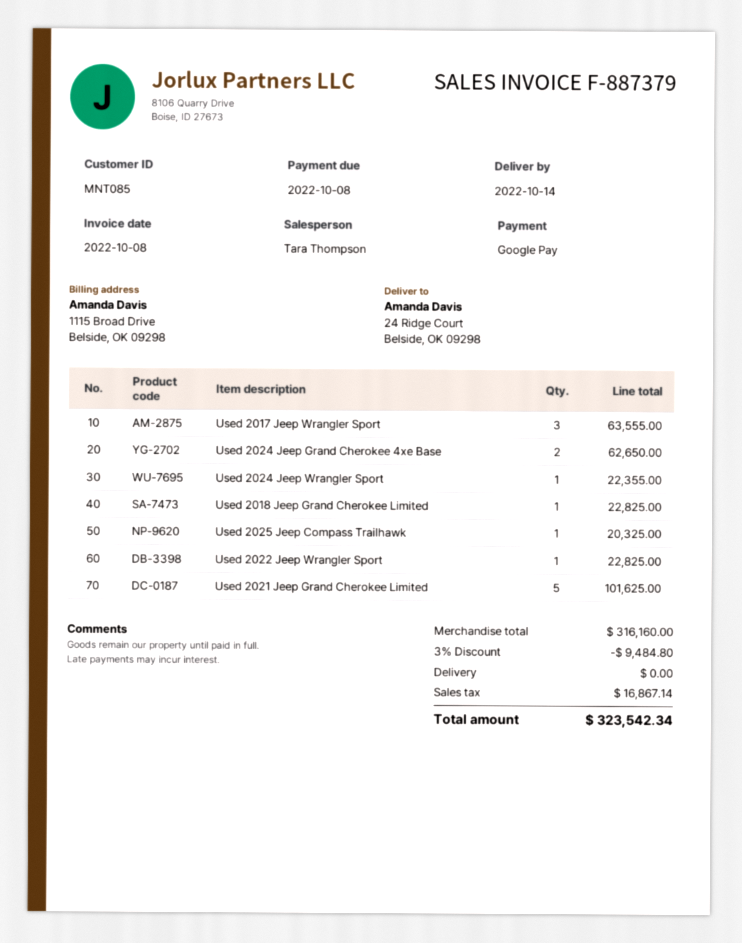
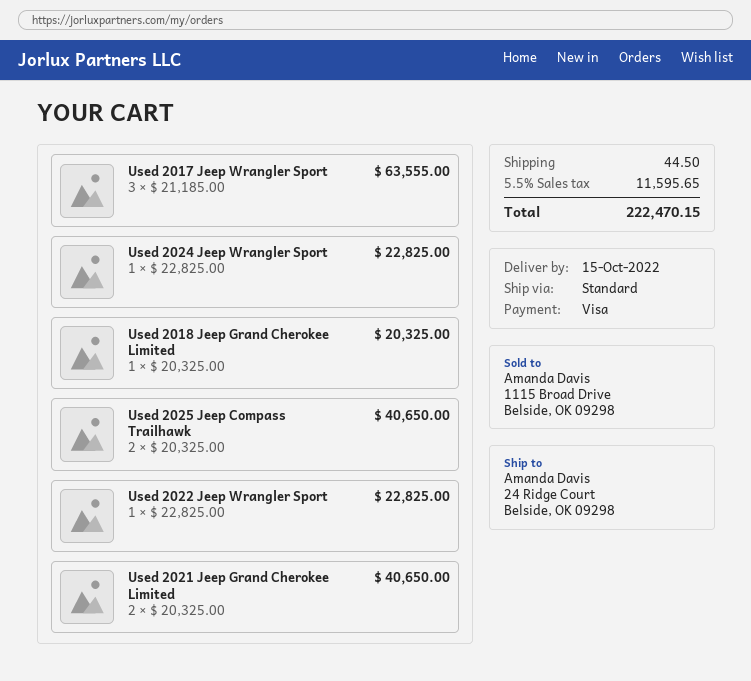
delivery date: 2022-10-14 -> 2022-10-15
payment method: Google Pay -> Visa
Used 2024 Jeep Grand Cherokee 4xe Base: 2 for 62650.00 -> none
Used 2024 Jeep Wrangler Sport: 1 for 22355.00 -> 1 for 22825.00
Used 2018 Jeep Grand Cherokee Limited: 1 for 22825.00 -> 1 for 20325.00
Used 2025 Jeep Compass Trailhawk: 1 for 20325.00 -> 2 for 40650.00
Used 2021 Jeep Grand Cherokee Limited: 5 for 101625.00 -> 2 for 40650.00
discount: 3% = 9484.80 -> none
shipping: 0.00 -> 44.50
tax: 16867.14 -> 11595.65
total: 323542.34 -> 222470.15

